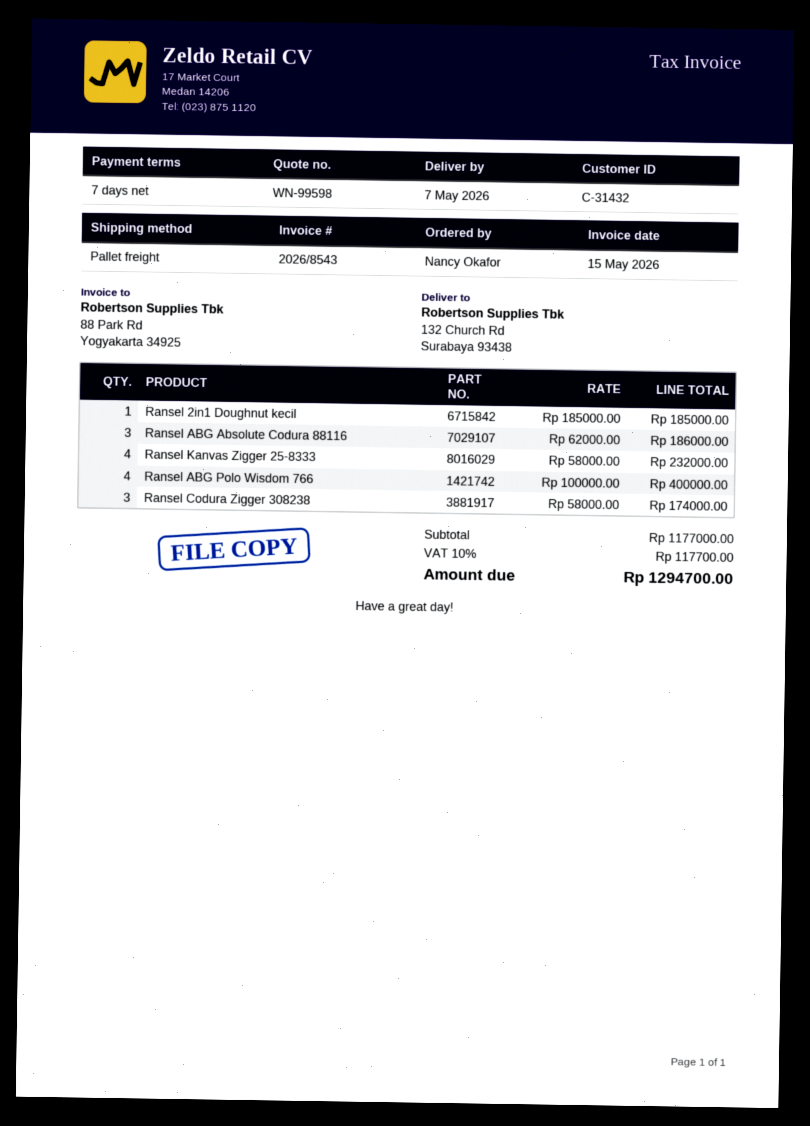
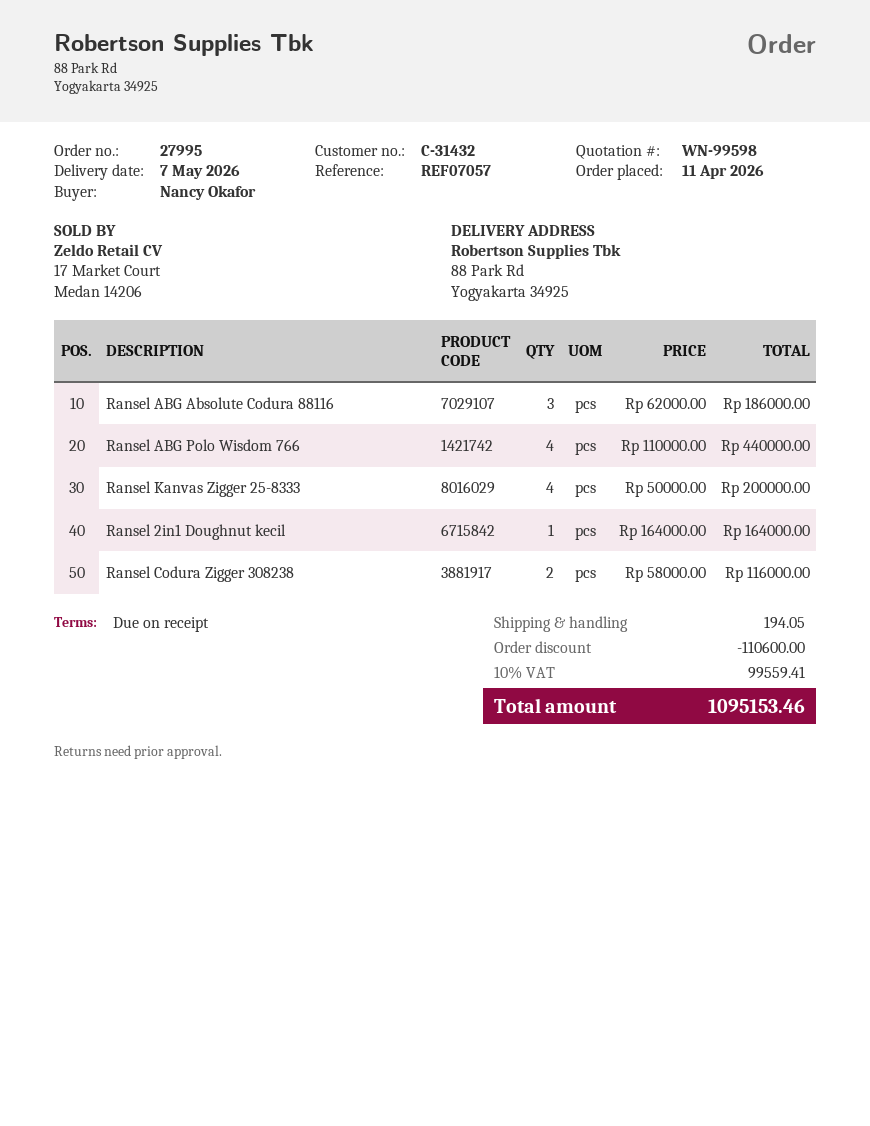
payment terms: 7 days -> on receipt
ship to: 132 Church Rd, Surabaya 93438 -> 88 Park Rd, Yogyakarta 34925
Ransel 2in1 Doughnut kecil: 1 x 185000.00 = 185000.00 -> 1 x 164000.00 = 164000.00
Ransel Kanvas Zigger 25-8333: 4 x 58000.00 = 232000.00 -> 4 x 50000.00 = 200000.00
Ransel ABG Polo Wisdom 766: 4 x 100000.00 = 400000.00 -> 4 x 110000.00 = 440000.00
Ransel Codura Zigger 308238: 3 x 58000.00 = 174000.00 -> 2 x 58000.00 = 116000.00
discount: none -> 110600.00
shipping: none -> 194.05
tax: 10% = 117700.00 -> 10% = 99559.41
total: 1294700.00 -> 1095153.46

